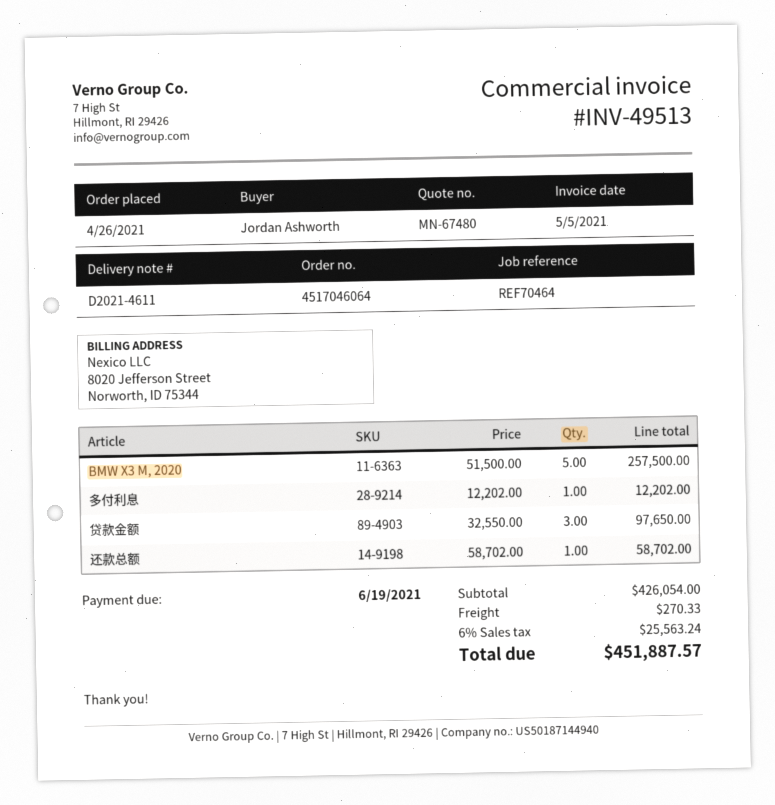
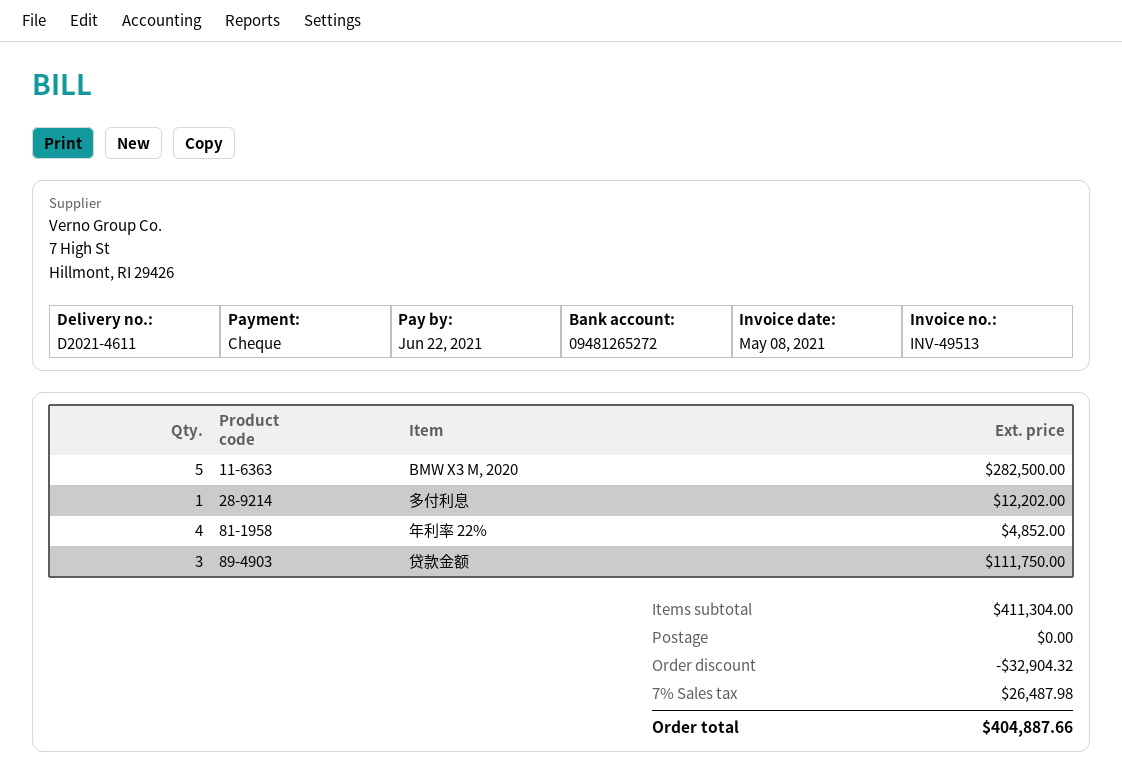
invoice date: 2021-05-05 -> 2021-05-08
due date: 2021-06-19 -> 2021-06-22
BMW X3 M, 2020: 5 for 257500.00 -> 5 for 282500.00
贷款金额: 3 for 97650.00 -> 3 for 111750.00
还款总额: 1 for 58702.00 -> none
年利率 22%: none -> 4 for 4852.00
subtotal: 426054.00 -> 411304.00
discount: none -> 32904.32
shipping: 270.33 -> 0.00
tax: 6% = 25563.24 -> 7% = 26487.98
total: 451887.57 -> 404887.66

